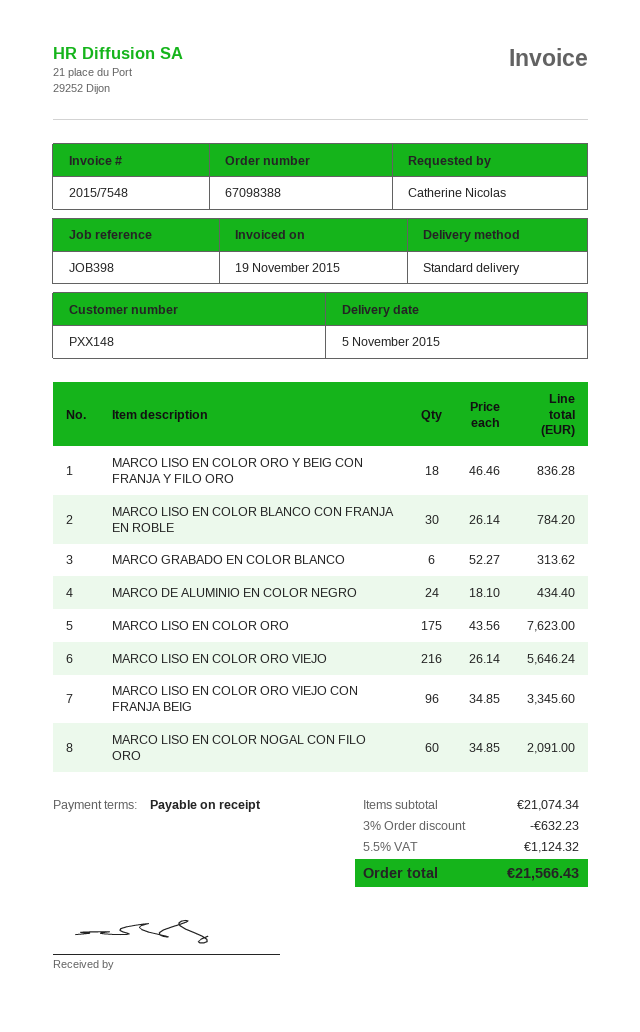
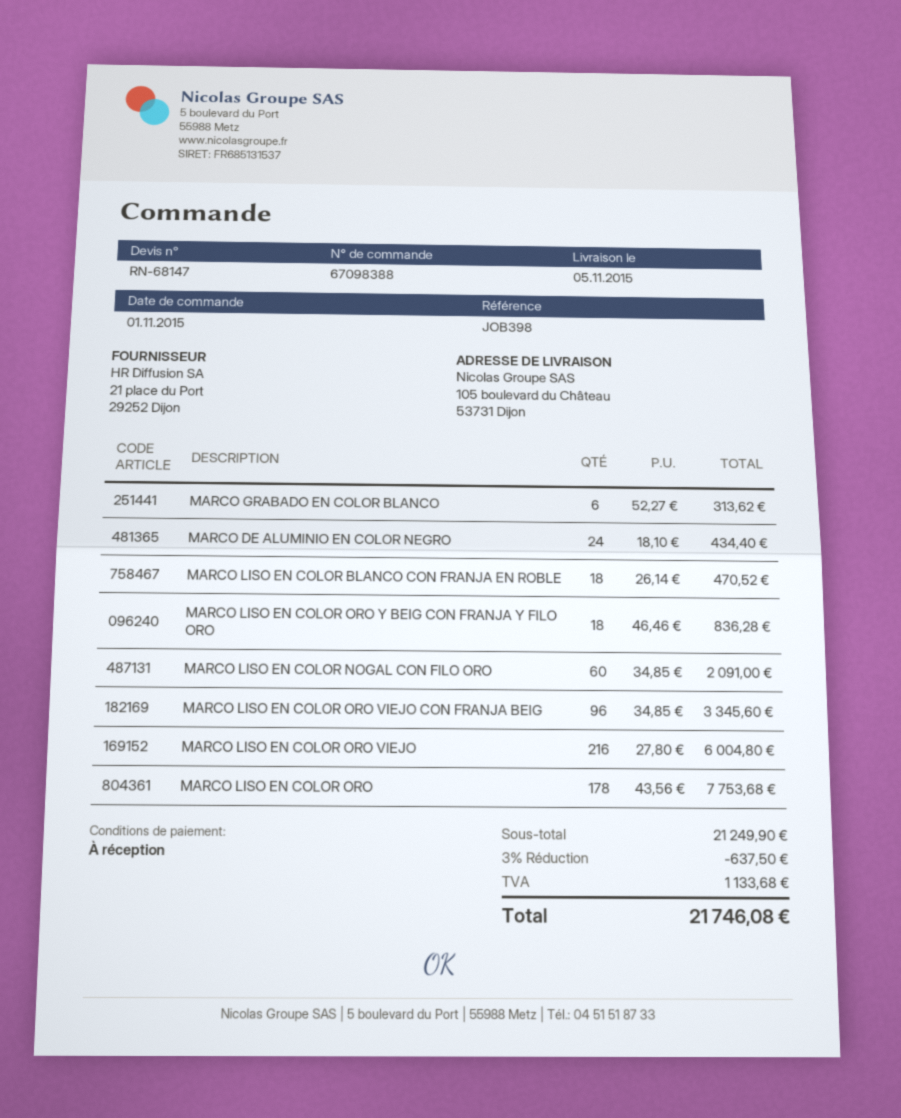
MARCO LISO EN COLOR BLANCO CON FRANJA EN ROBLE: 30 x 26.14 = 784.20 -> 18 x 26.14 = 470.52
MARCO LISO EN COLOR ORO: 175 x 43.56 = 7623.00 -> 178 x 43.56 = 7753.68
MARCO LISO EN COLOR ORO VIEJO: 216 x 26.14 = 5646.24 -> 216 x 27.80 = 6004.80
subtotal: 21074.34 -> 21249.90
discount: 3% = 632.23 -> 3% = 637.50
tax: 1124.32 -> 1133.68
total: 21566.43 -> 21746.08

